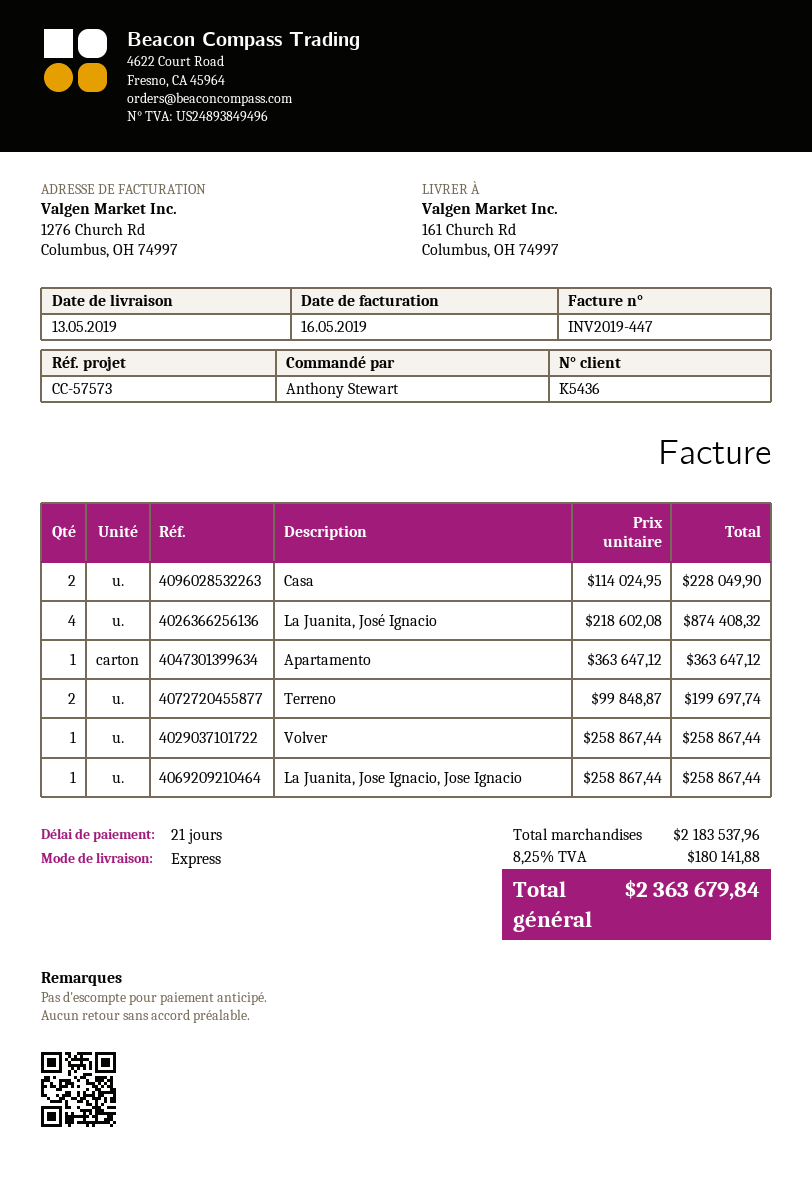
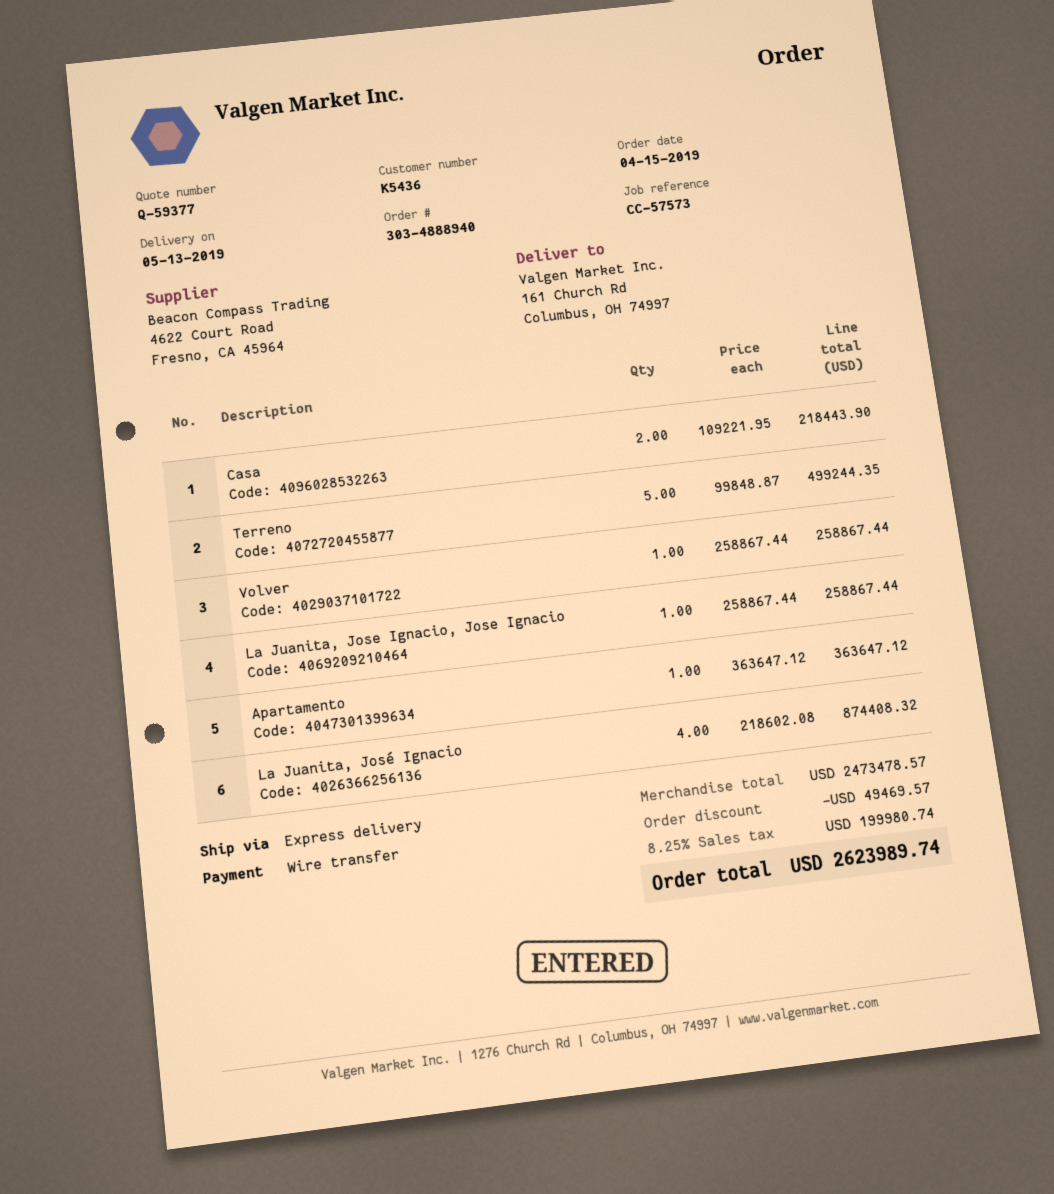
Casa: 2 x 114024.95 = 228049.90 -> 2 x 109221.95 = 218443.90
Terreno: 2 x 99848.87 = 199697.74 -> 5 x 99848.87 = 499244.35
subtotal: 2183537.96 -> 2473478.57
discount: none -> 49469.57
tax: 8.25% = 180141.88 -> 8.25% = 199980.74
total: 2363679.84 -> 2623989.74

